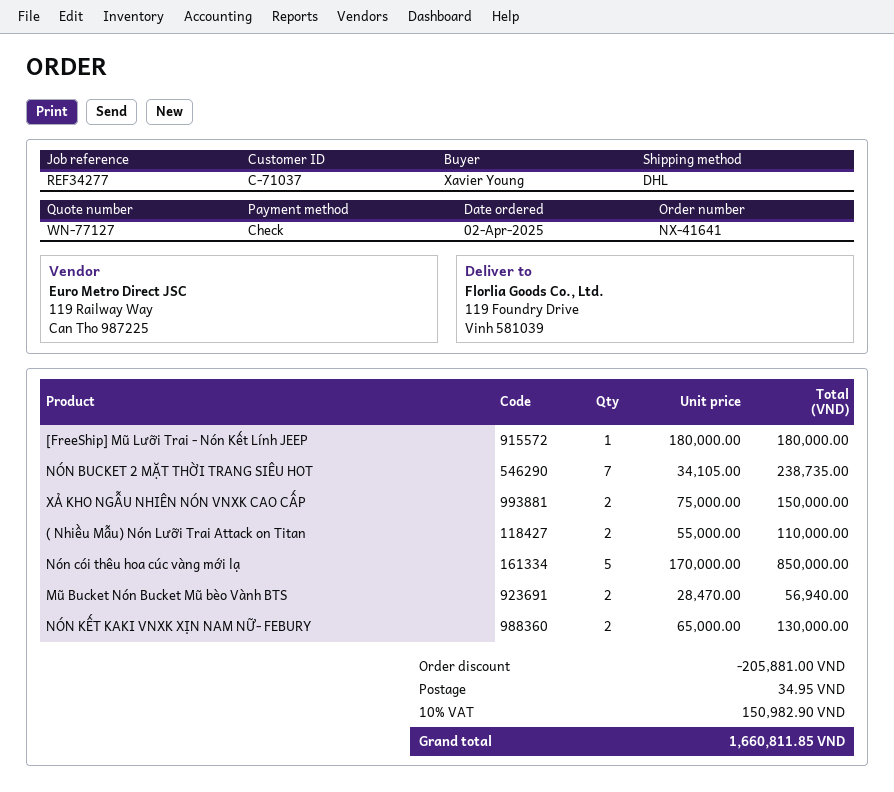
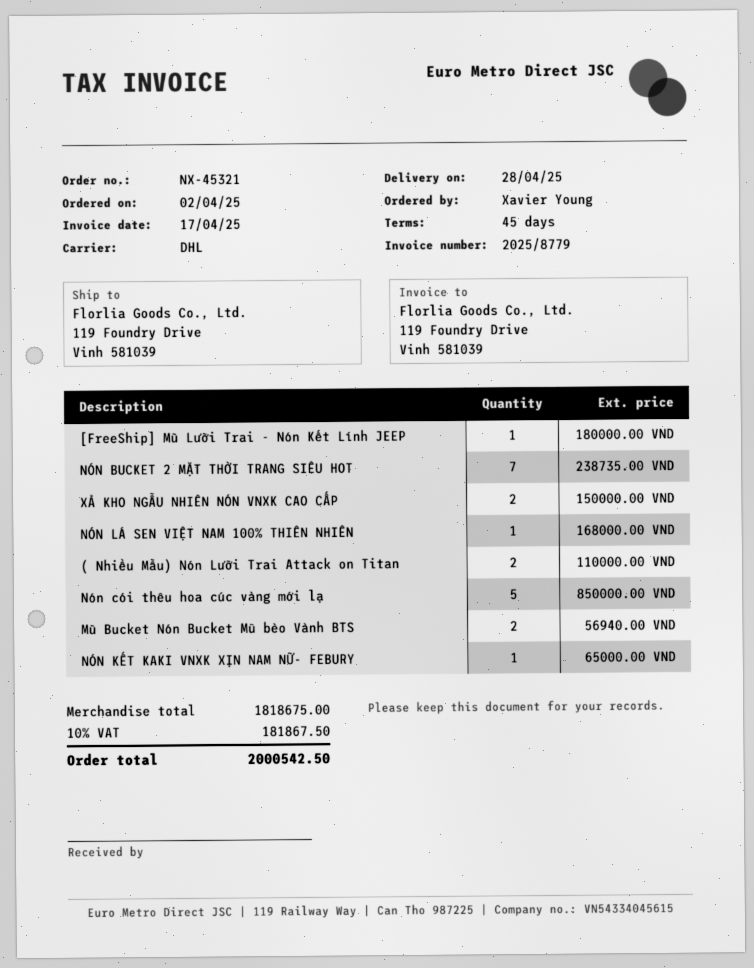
order number: NX-41641 -> NX-45321
NÓN KẾT KAKI VNXK XỊN NAM NỮ- FEBURY: 2 for 130000.00 -> 1 for 65000.00
NÓN LÁ SEN VIỆT NAM 100% THIÊN NHIÊN: none -> 1 for 168000.00
discount: 205881.00 -> none
shipping: 34.95 -> none
tax: 10% = 150982.90 -> 10% = 181867.50
total: 1660811.85 -> 2000542.50

